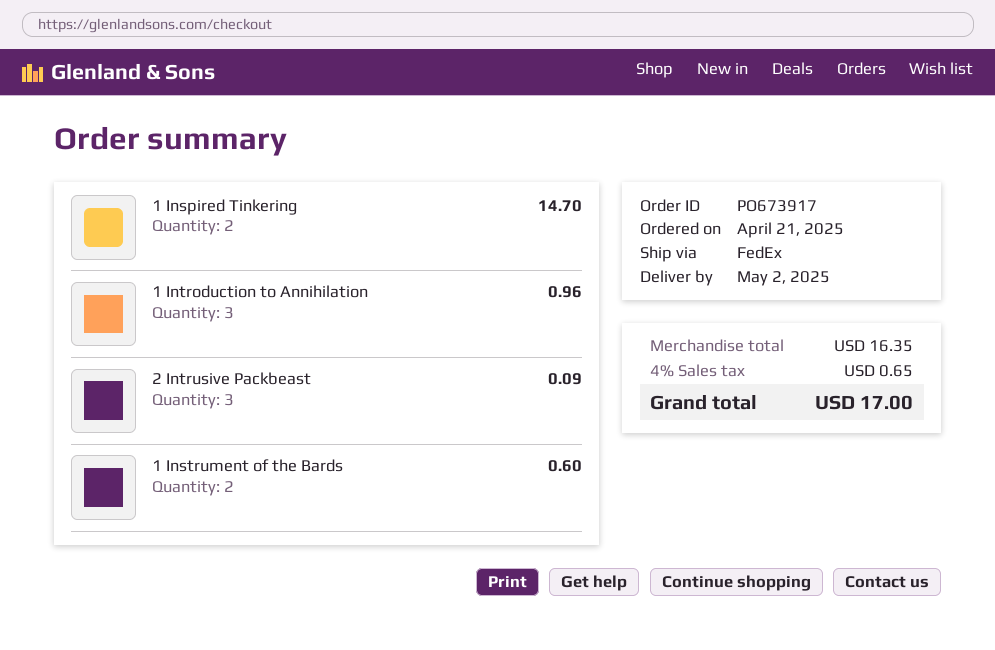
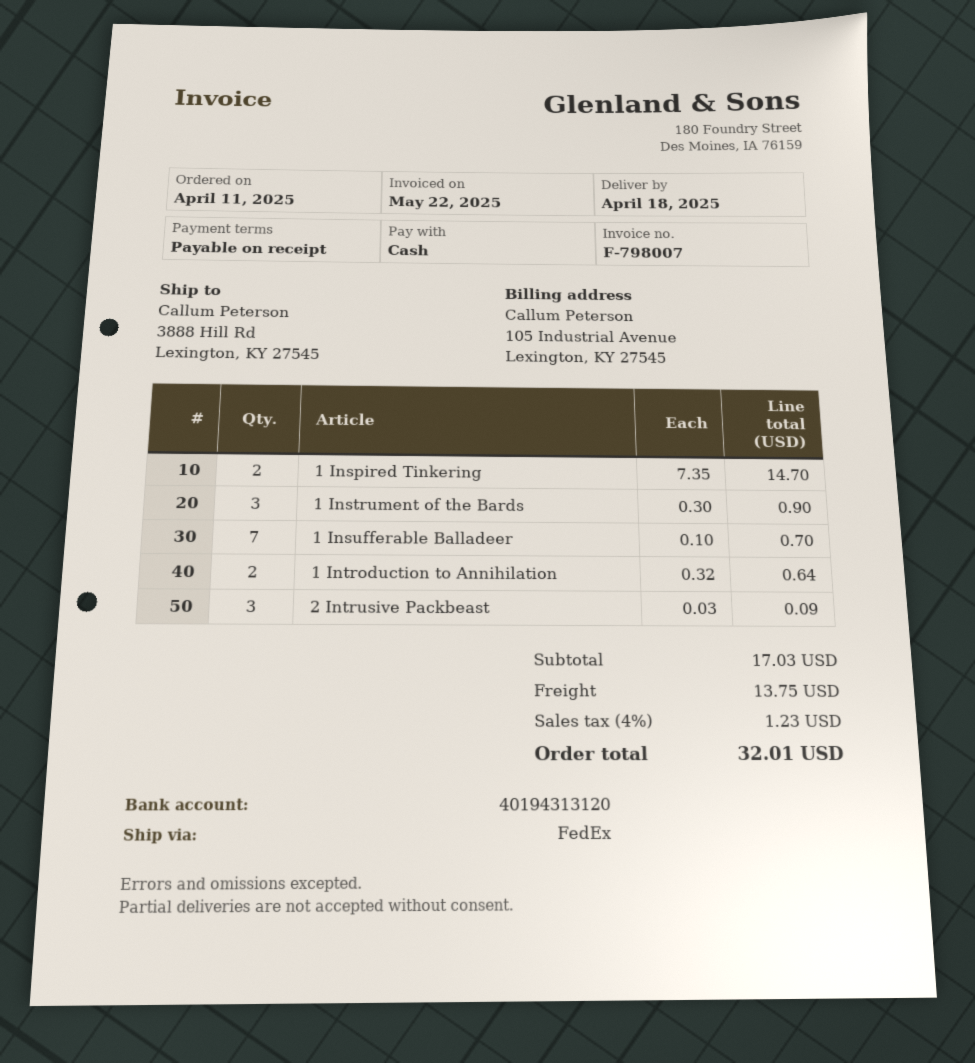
order date: 2025-04-21 -> 2025-04-11
delivery date: 2025-05-02 -> 2025-04-18
1 Introduction to Annihilation: 3 for 0.96 -> 2 for 0.64
1 Instrument of the Bards: 2 for 0.60 -> 3 for 0.90
1 Insufferable Balladeer: none -> 7 for 0.70
subtotal: 16.35 -> 17.03
shipping: none -> 13.75
tax: 4% = 0.65 -> 4% = 1.23
total: 17.00 -> 32.01

